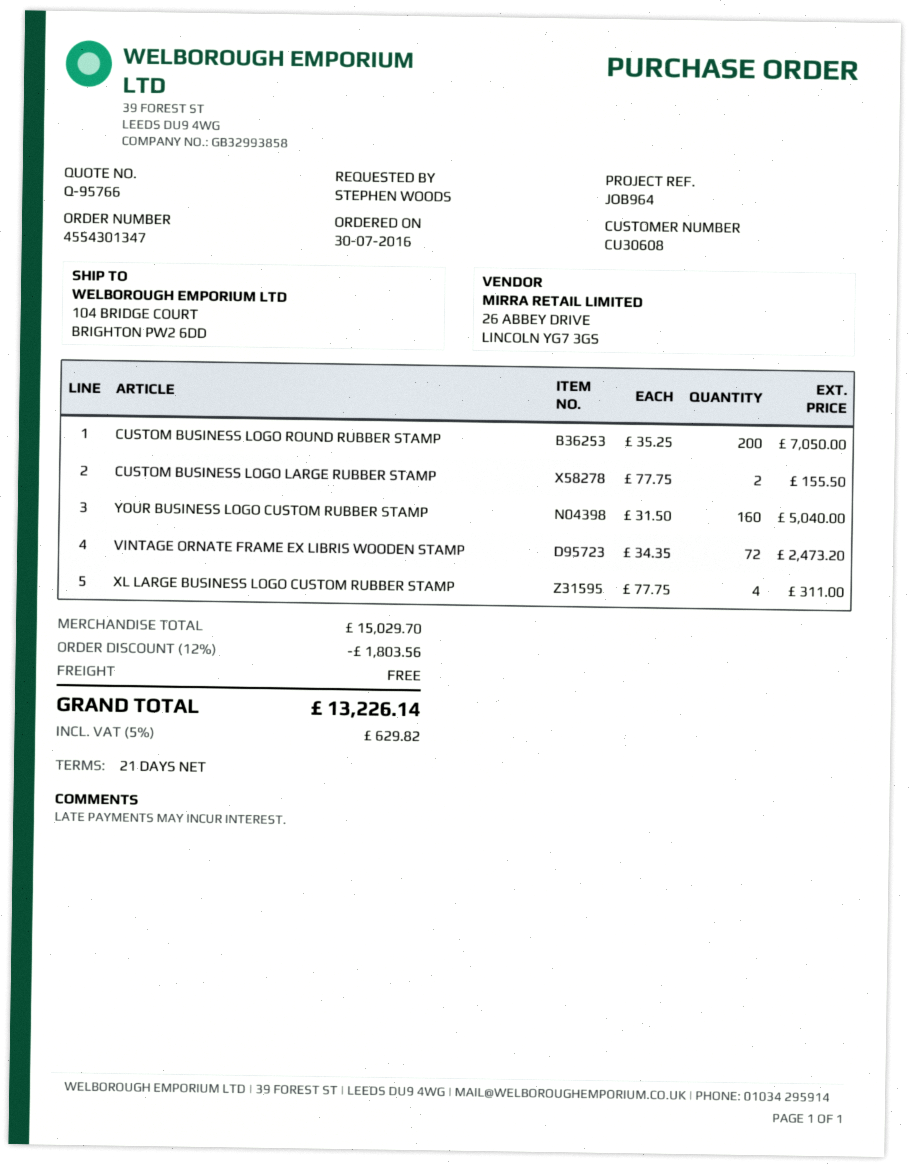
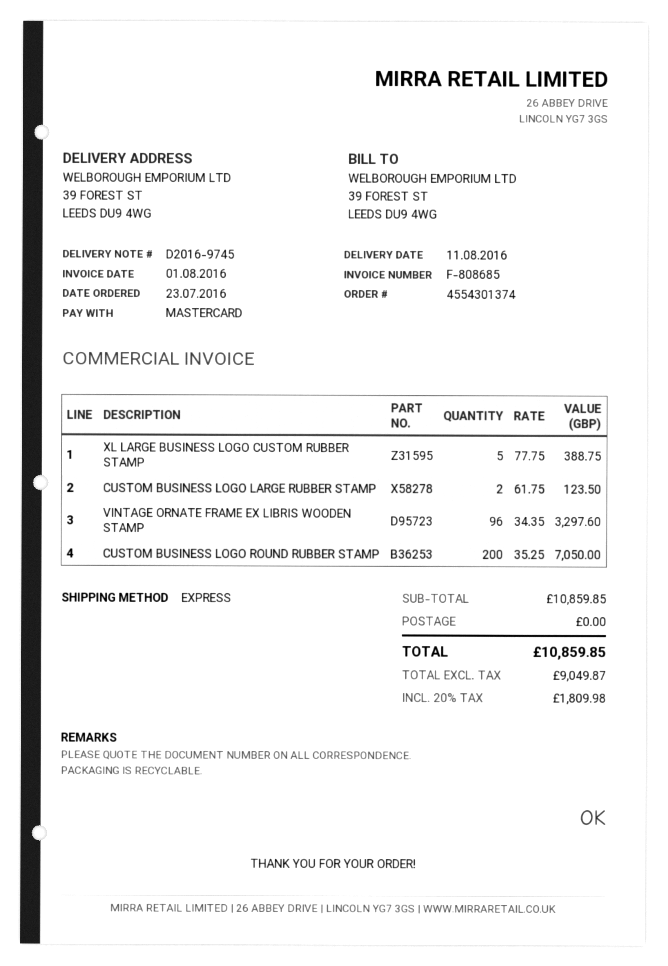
order number: 4554301347 -> 4554301374
order date: 2016-07-30 -> 2016-07-23
ship to: 104 BRIDGE COURT, BRIGHTON PW2 6DD -> 39 FOREST ST, LEEDS DU9 4WG
CUSTOM BUSINESS LOGO LARGE RUBBER STAMP: 2 x 77.75 = 155.50 -> 2 x 61.75 = 123.50
YOUR BUSINESS LOGO CUSTOM RUBBER STAMP: 160 x 31.50 = 5040.00 -> none
VINTAGE ORNATE FRAME EX LIBRIS WOODEN STAMP: 72 x 34.35 = 2473.20 -> 96 x 34.35 = 3297.60
XL LARGE BUSINESS LOGO CUSTOM RUBBER STAMP: 4 x 77.75 = 311.00 -> 5 x 77.75 = 388.75
subtotal: 15029.70 -> 10859.85
discount: 12% = 1803.56 -> none
tax: 5% = 629.82 -> 20% = 1809.98
total: 13226.14 -> 10859.85

